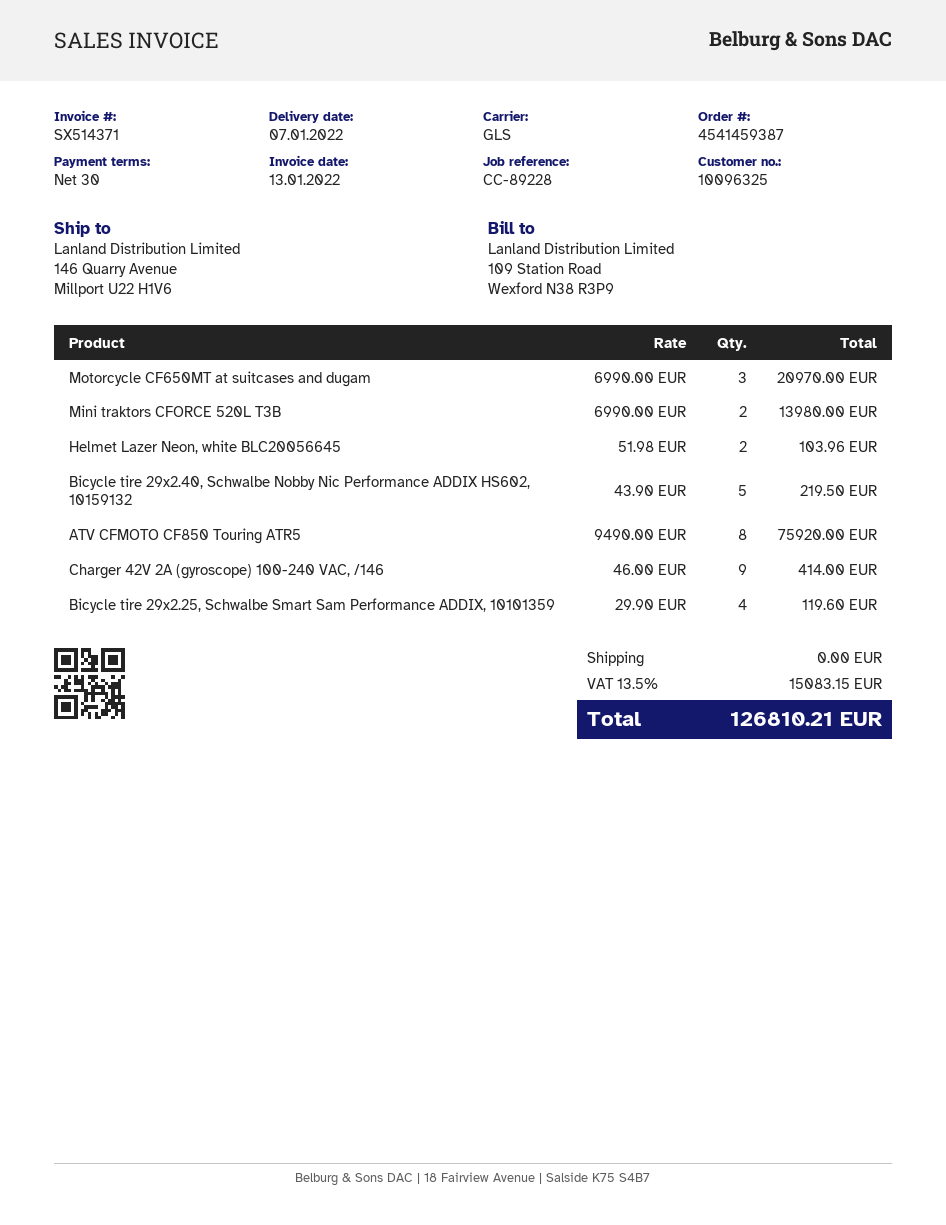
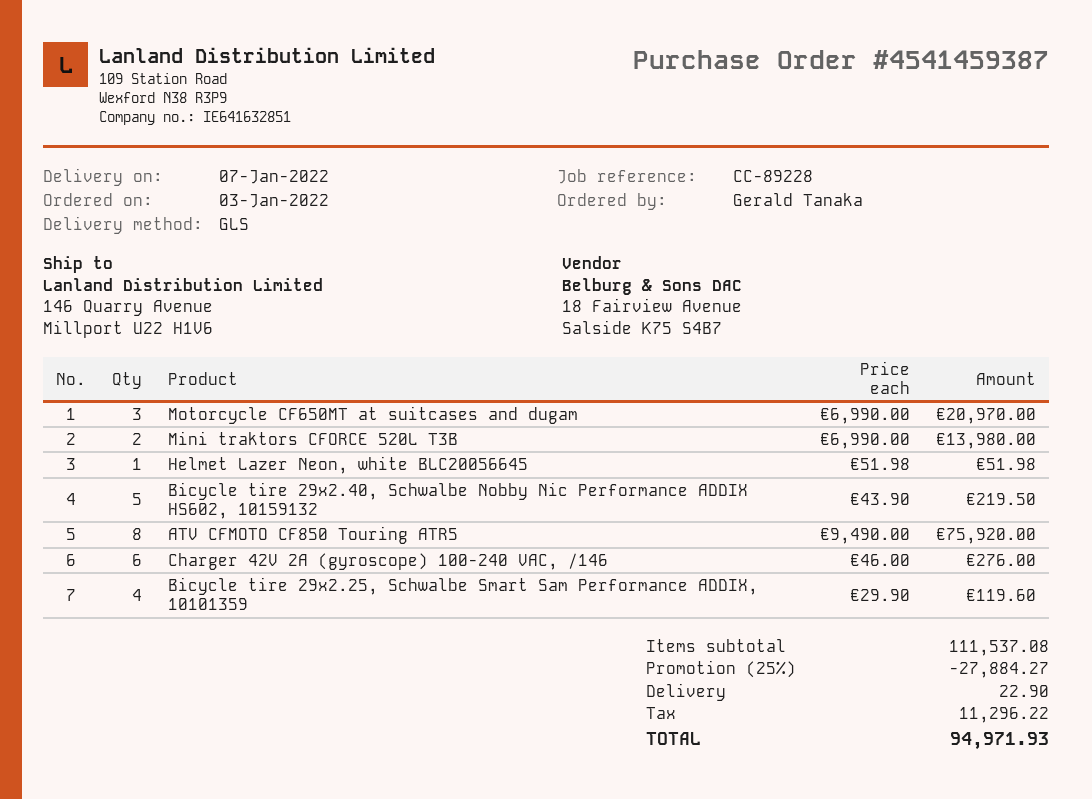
Helmet Lazer Neon, white BLC20056645: 2 x 51.98 = 103.96 -> 1 x 51.98 = 51.98
Charger 42V 2A (gyroscope) 100-240 VAC, /146: 9 x 46.00 = 414.00 -> 6 x 46.00 = 276.00
discount: none -> 25% = 27884.27
shipping: 0.00 -> 22.90
tax: 15083.15 -> 11296.22
total: 126810.21 -> 94971.93

